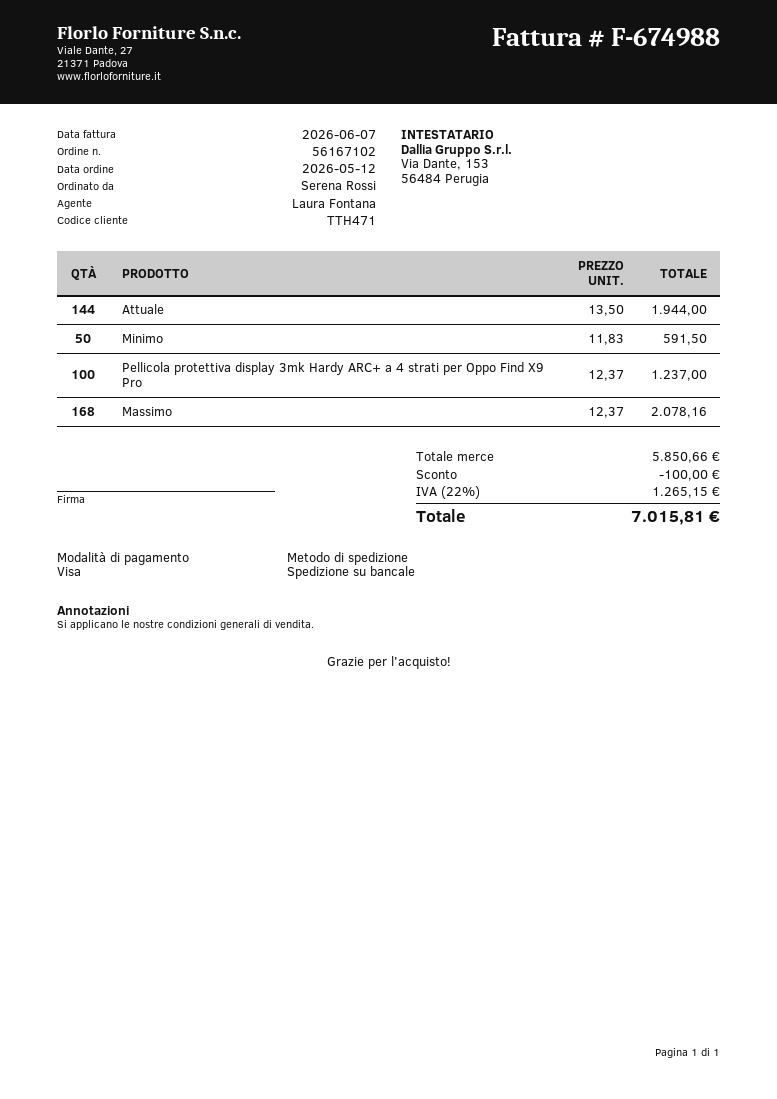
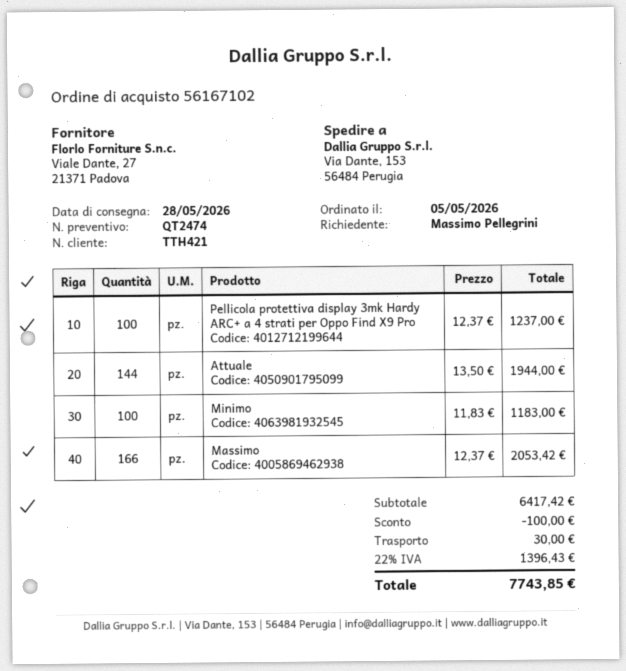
order date: 2026-05-12 -> 2026-05-05
customer number: TTH471 -> TTH421
ordered by: Serena Rossi -> Massimo Pellegrini
Minimo: 50 x 11.83 = 591.50 -> 100 x 11.83 = 1183.00
Massimo: 168 x 12.37 = 2078.16 -> 166 x 12.37 = 2053.42
subtotal: 5850.66 -> 6417.42
shipping: none -> 30.00
tax: 22% = 1265.15 -> 22% = 1396.43
total: 7015.81 -> 7743.85

